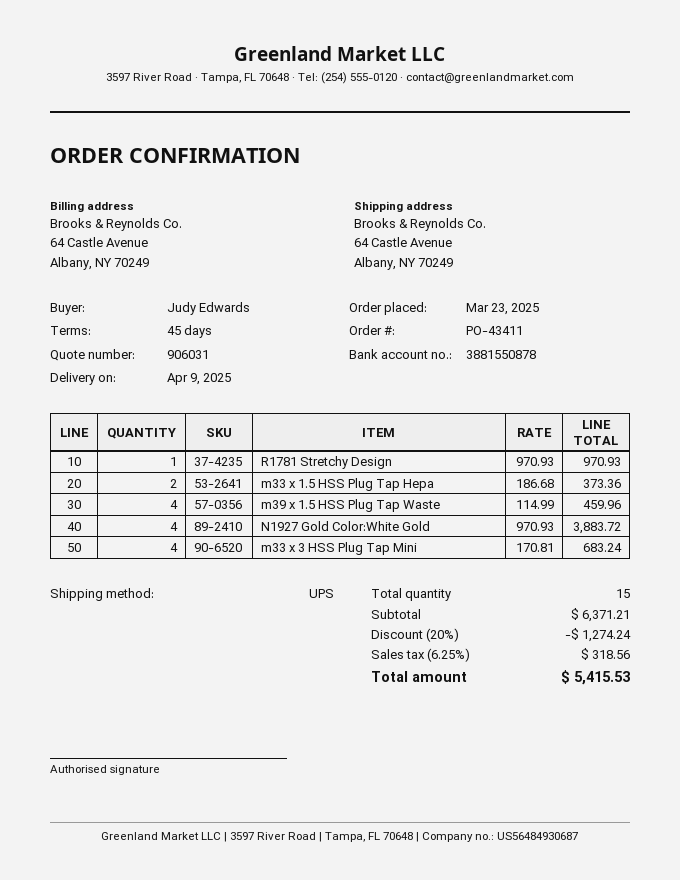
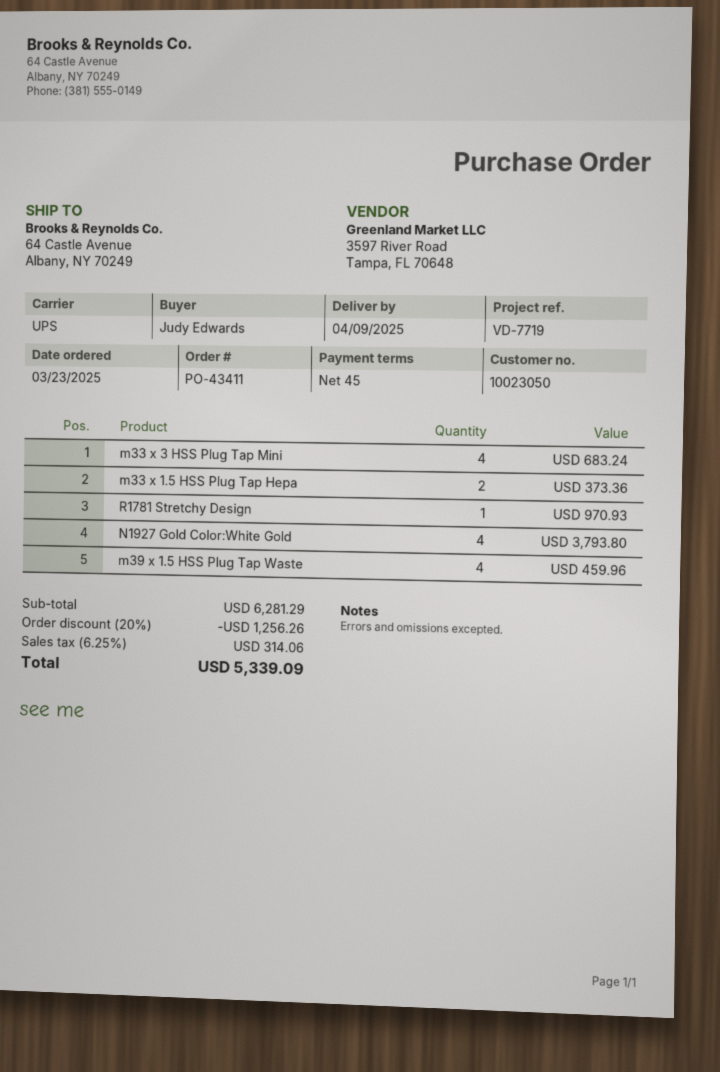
N1927 Gold Color:White Gold: 4 for 3883.72 -> 4 for 3793.80
subtotal: 6371.21 -> 6281.29
discount: 20% = 1274.24 -> 20% = 1256.26
tax: 6.25% = 318.56 -> 6.25% = 314.06
total: 5415.53 -> 5339.09

